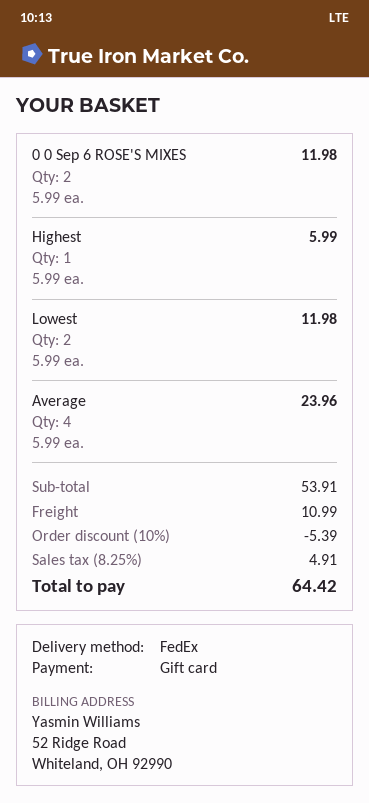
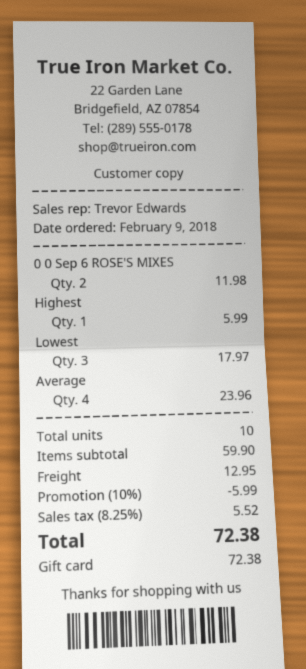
Lowest: 2 for 11.98 -> 3 for 17.97
subtotal: 53.91 -> 59.90
discount: 10% = 5.39 -> 10% = 5.99
shipping: 10.99 -> 12.95
tax: 8.25% = 4.91 -> 8.25% = 5.52
total: 64.42 -> 72.38

